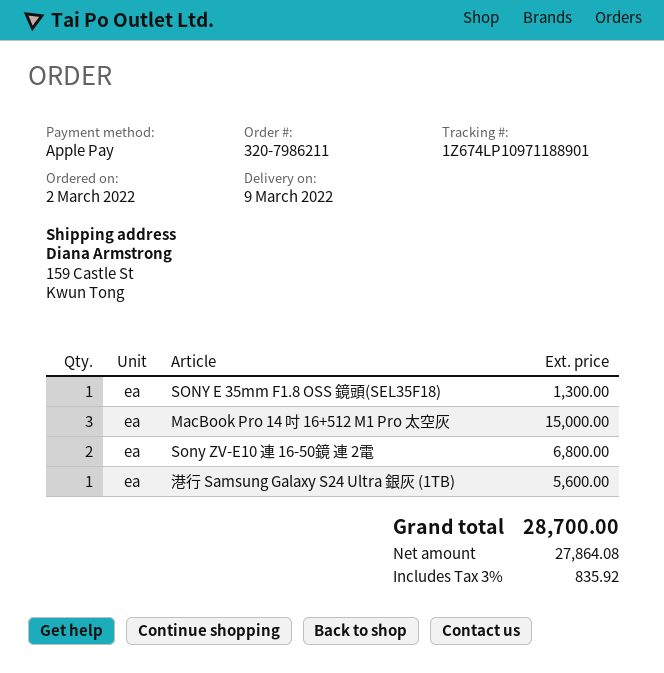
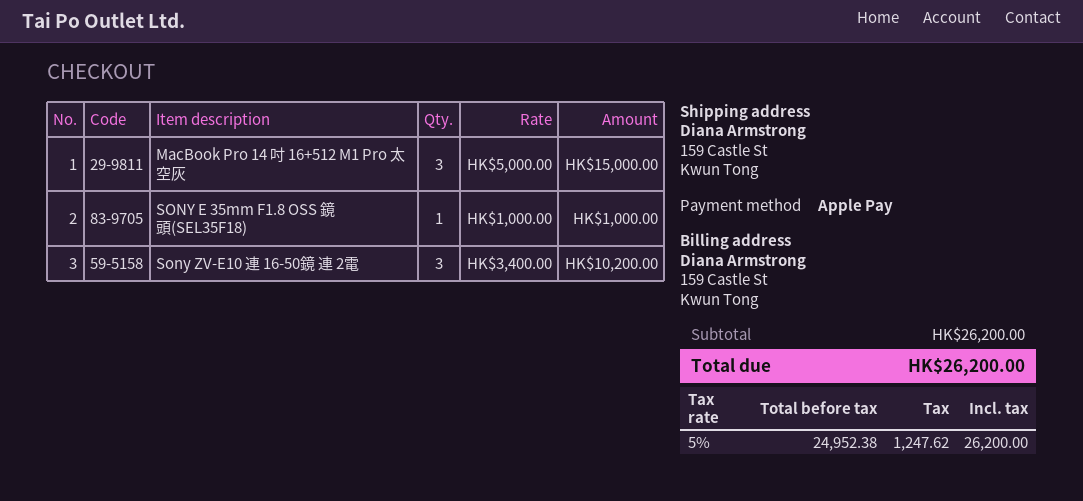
SONY E 35mm F1.8 OSS 鏡頭(SEL35F18): 1 for 1300.00 -> 1 for 1000.00
Sony ZV-E10 連 16-50鏡 連 2電: 2 for 6800.00 -> 3 for 10200.00
港行 Samsung Galaxy S24 Ultra 銀灰 (1TB): 1 for 5600.00 -> none
net: 27864.08 -> 24952.38
tax: 3% = 835.92 -> 5% = 1247.62
total: 28700.00 -> 26200.00

